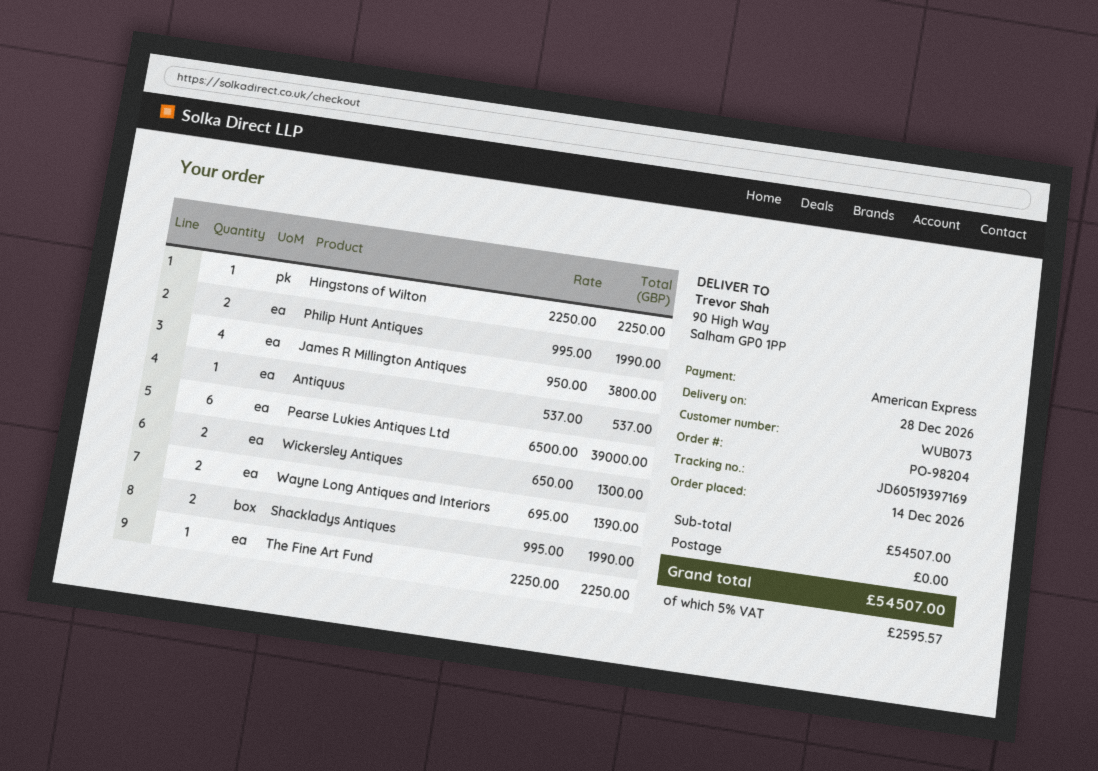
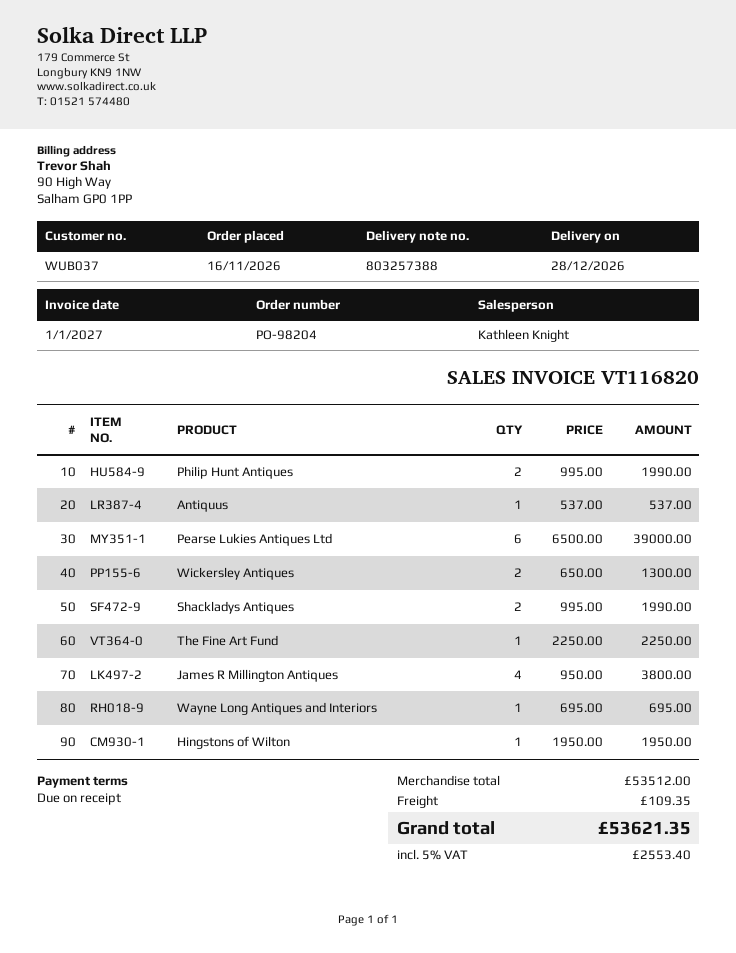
order date: 2026-12-14 -> 2026-11-16
customer number: WUB073 -> WUB037
Hingstons of Wilton: 1 x 2250.00 = 2250.00 -> 1 x 1950.00 = 1950.00
Wayne Long Antiques and Interiors: 2 x 695.00 = 1390.00 -> 1 x 695.00 = 695.00
subtotal: 54507.00 -> 53512.00
shipping: 0.00 -> 109.35
tax: 5% = 2595.57 -> 5% = 2553.40
total: 54507.00 -> 53621.35

